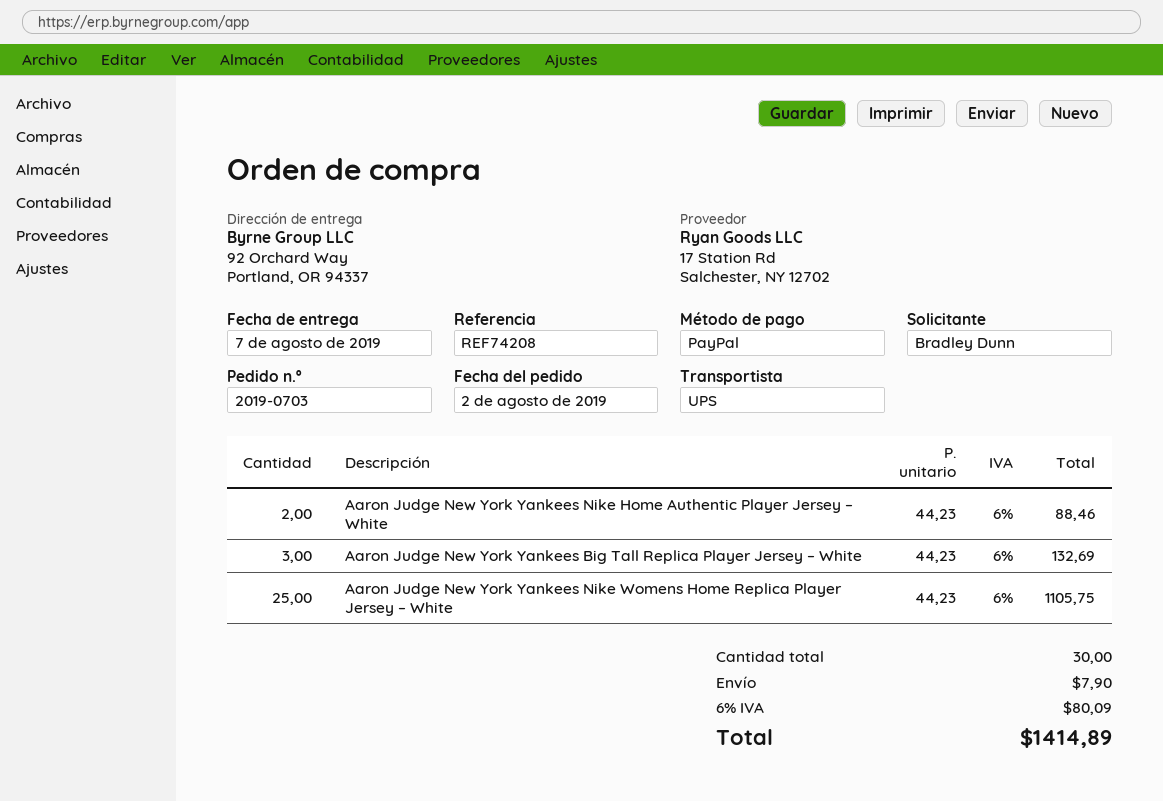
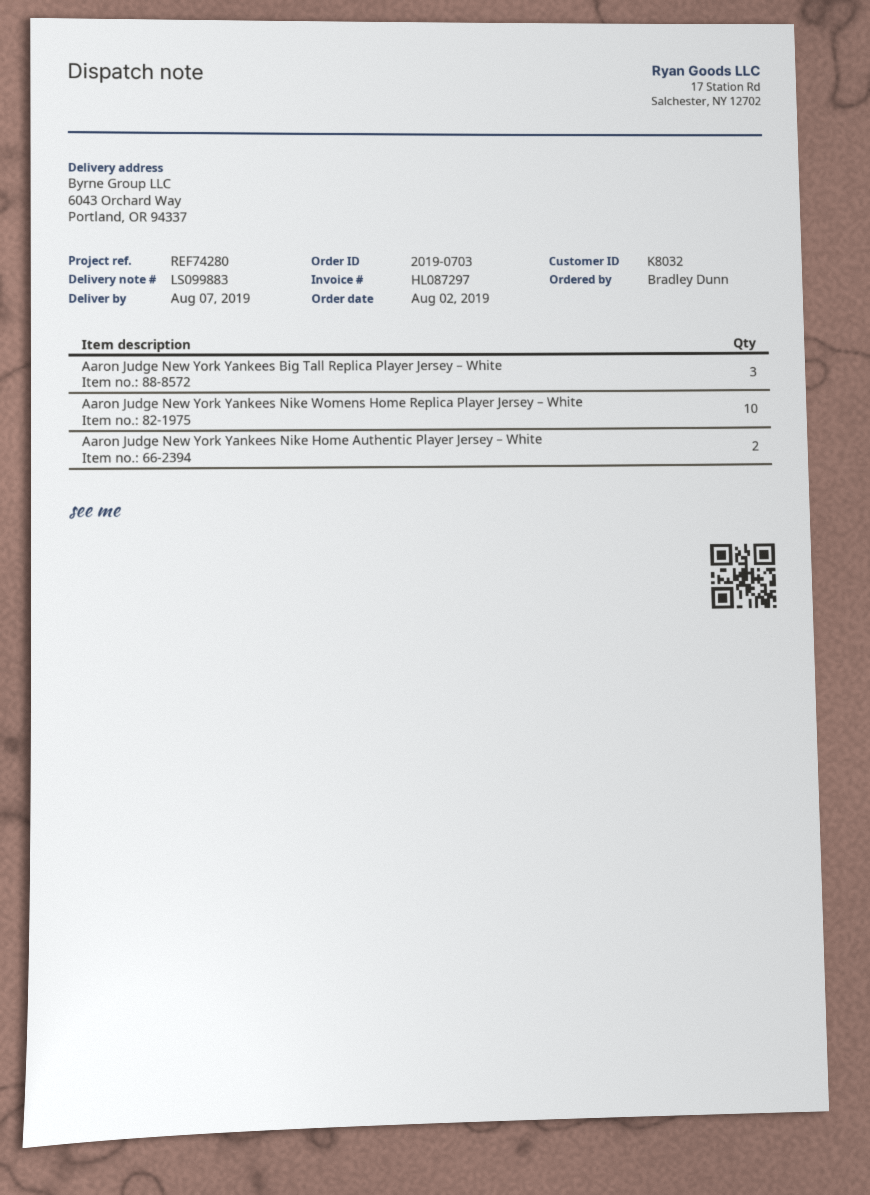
reference: REF74208 -> REF74280
ship to: 92 Orchard Way, Portland, OR 94337 -> 6043 Orchard Way, Portland, OR 94337
Aaron Judge New York Yankees Nike Womens Home Replica Player Jersey – White: 25 -> 10

